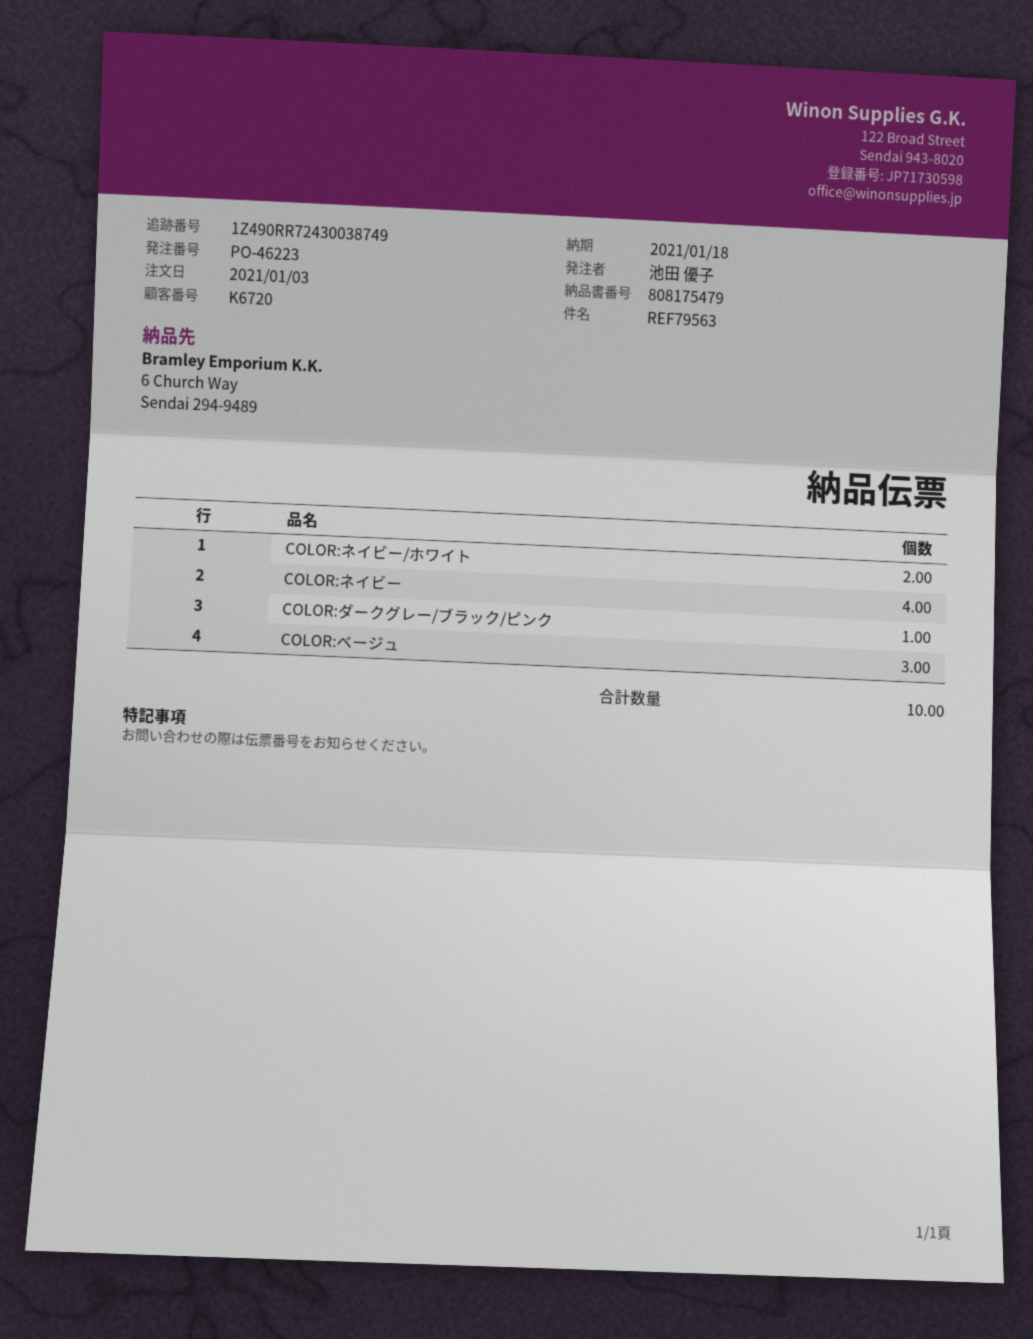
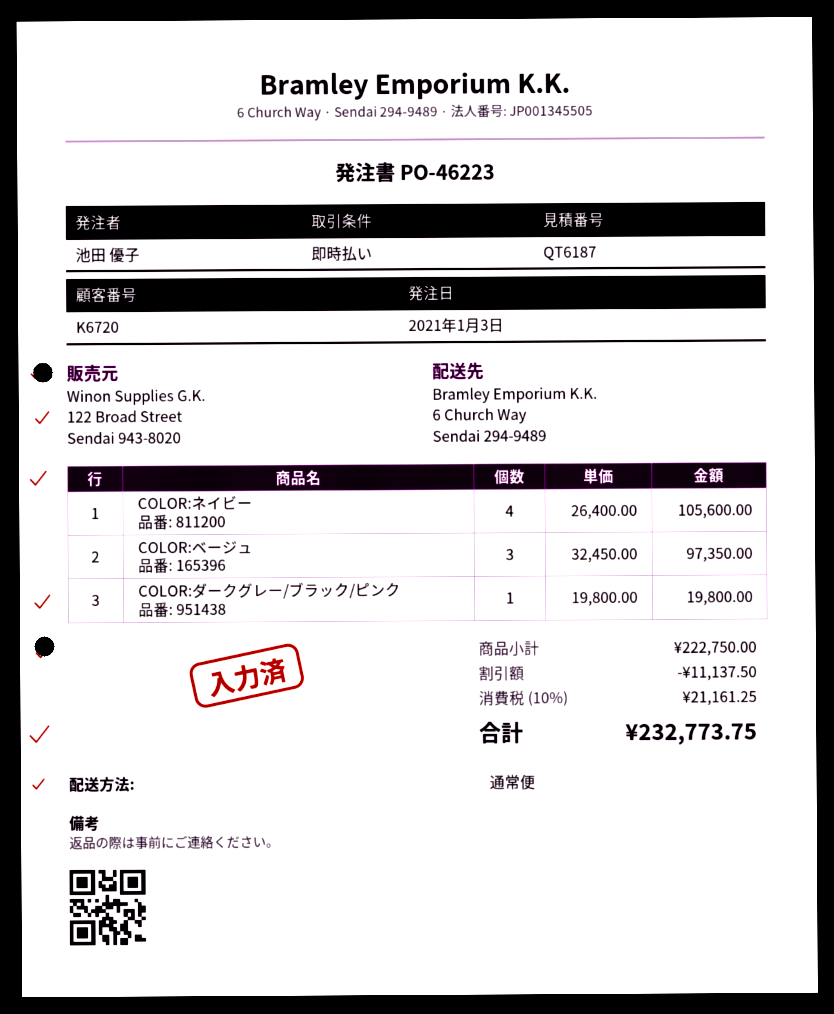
COLOR:ネイビー/ホワイト: 2 -> none

